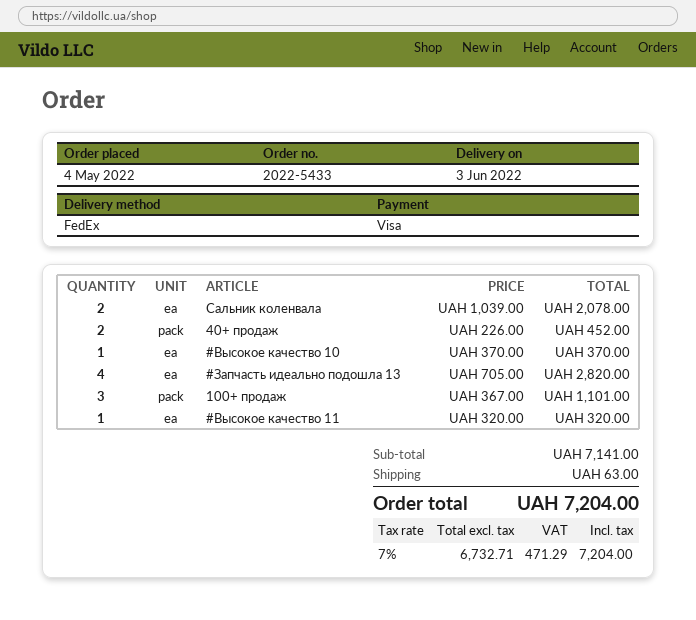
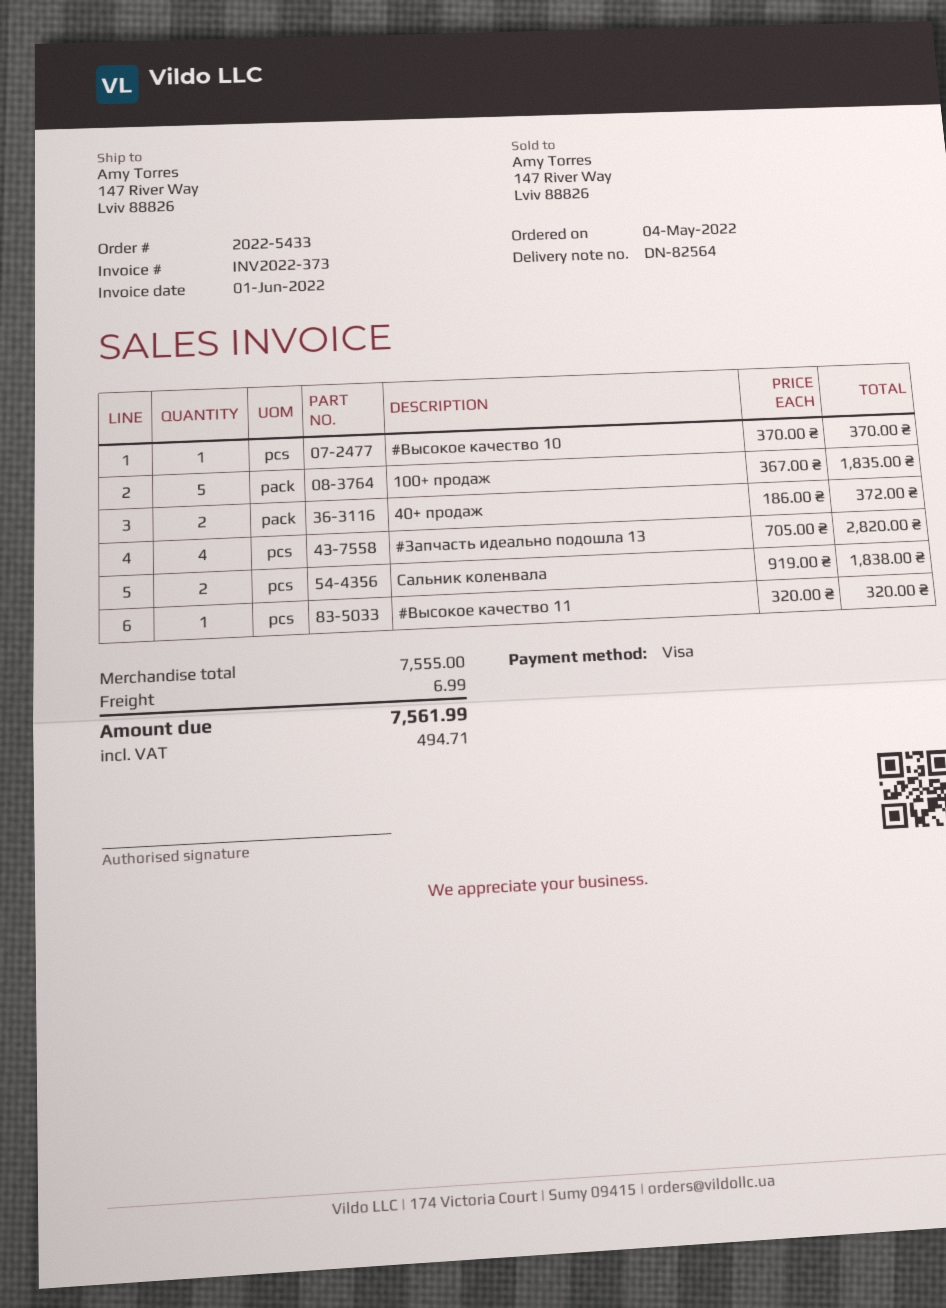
Сальник коленвала: 2 x 1039.00 = 2078.00 -> 2 x 919.00 = 1838.00
40+ продаж: 2 x 226.00 = 452.00 -> 2 x 186.00 = 372.00
100+ продаж: 3 x 367.00 = 1101.00 -> 5 x 367.00 = 1835.00
subtotal: 7141.00 -> 7555.00
shipping: 63.00 -> 6.99
tax: 471.29 -> 494.71
total: 7204.00 -> 7561.99

